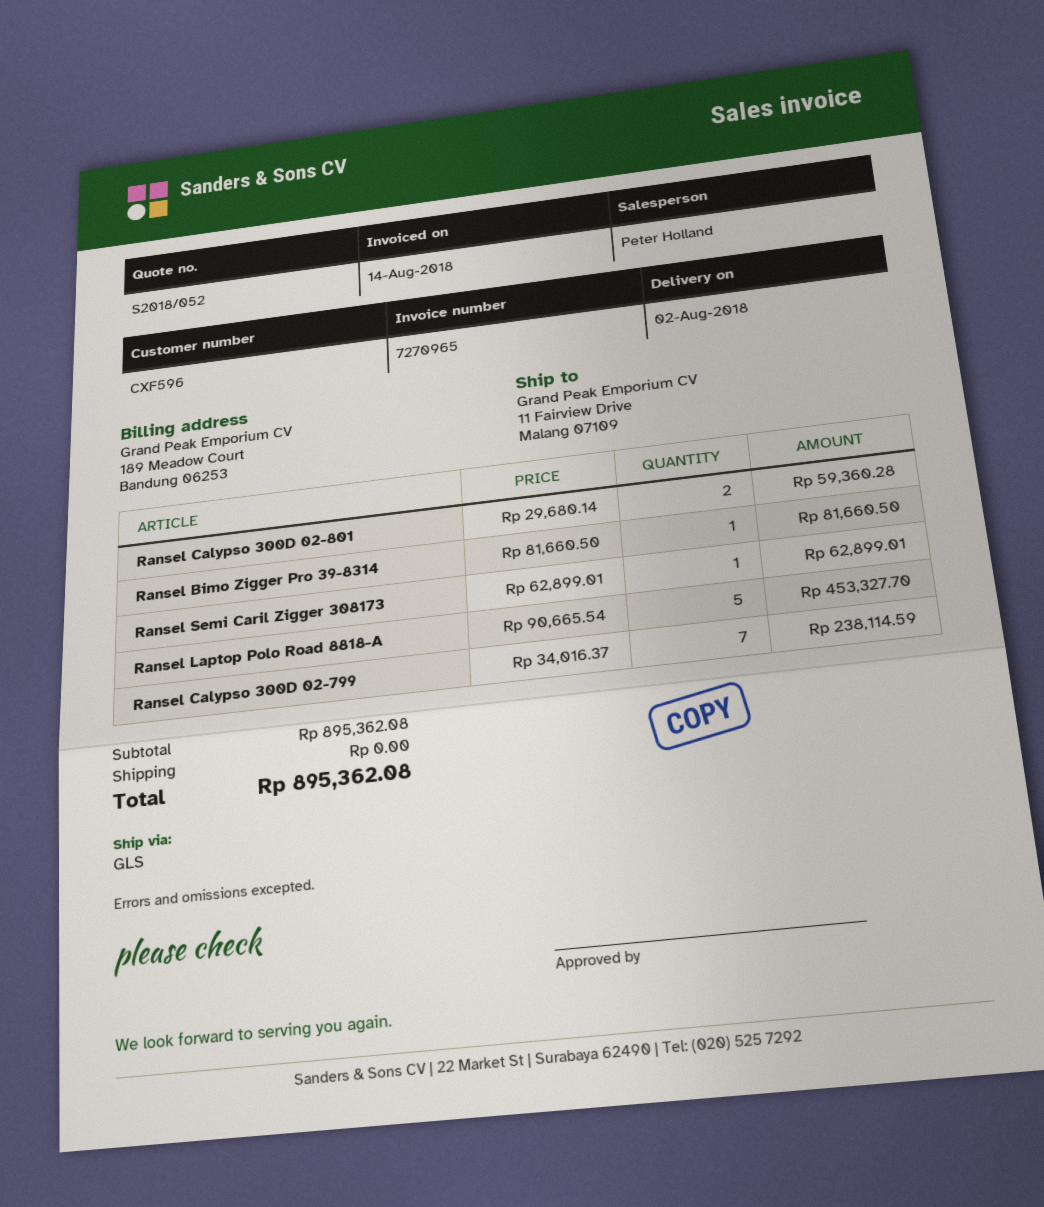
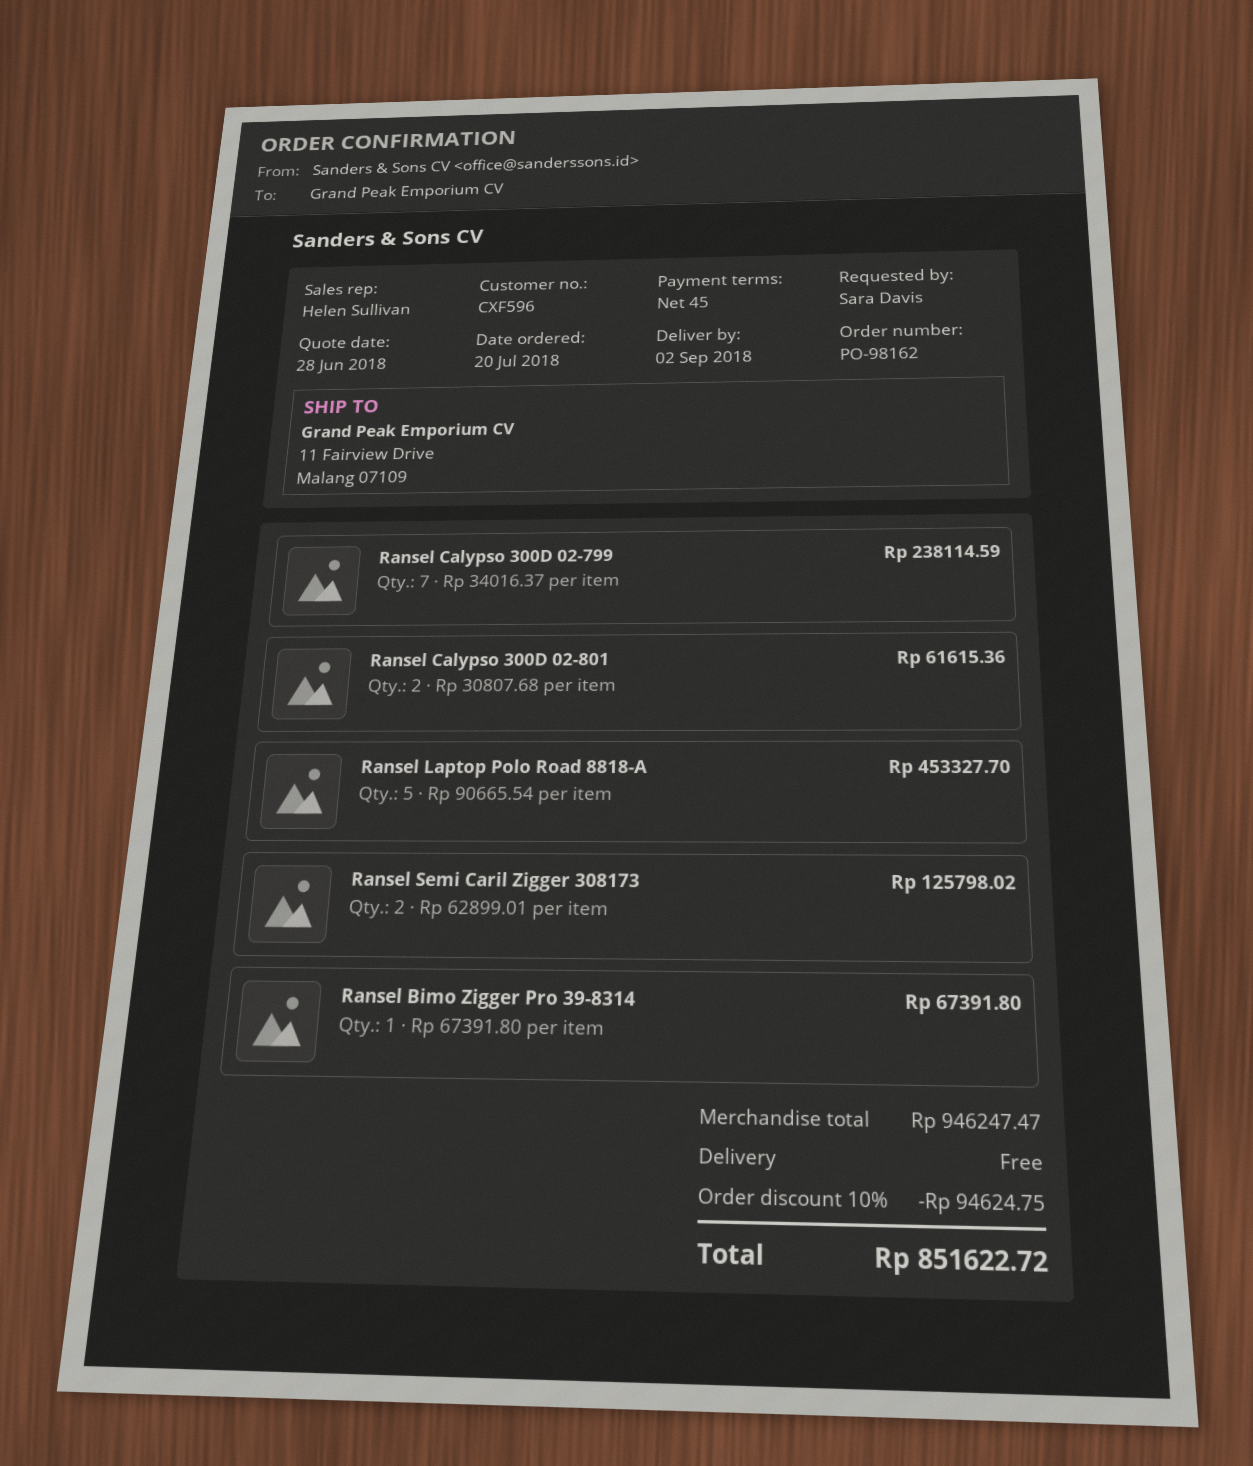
delivery date: 2018-08-02 -> 2018-09-02
sales rep: Peter Holland -> Helen Sullivan
Ransel Calypso 300D 02-801: 2 x 29680.14 = 59360.28 -> 2 x 30807.68 = 61615.36
Ransel Bimo Zigger Pro 39-8314: 1 x 81660.50 = 81660.50 -> 1 x 67391.80 = 67391.80
Ransel Semi Caril Zigger 308173: 1 x 62899.01 = 62899.01 -> 2 x 62899.01 = 125798.02
subtotal: 895362.08 -> 946247.47
discount: none -> 10% = 94624.75
total: 895362.08 -> 851622.72

